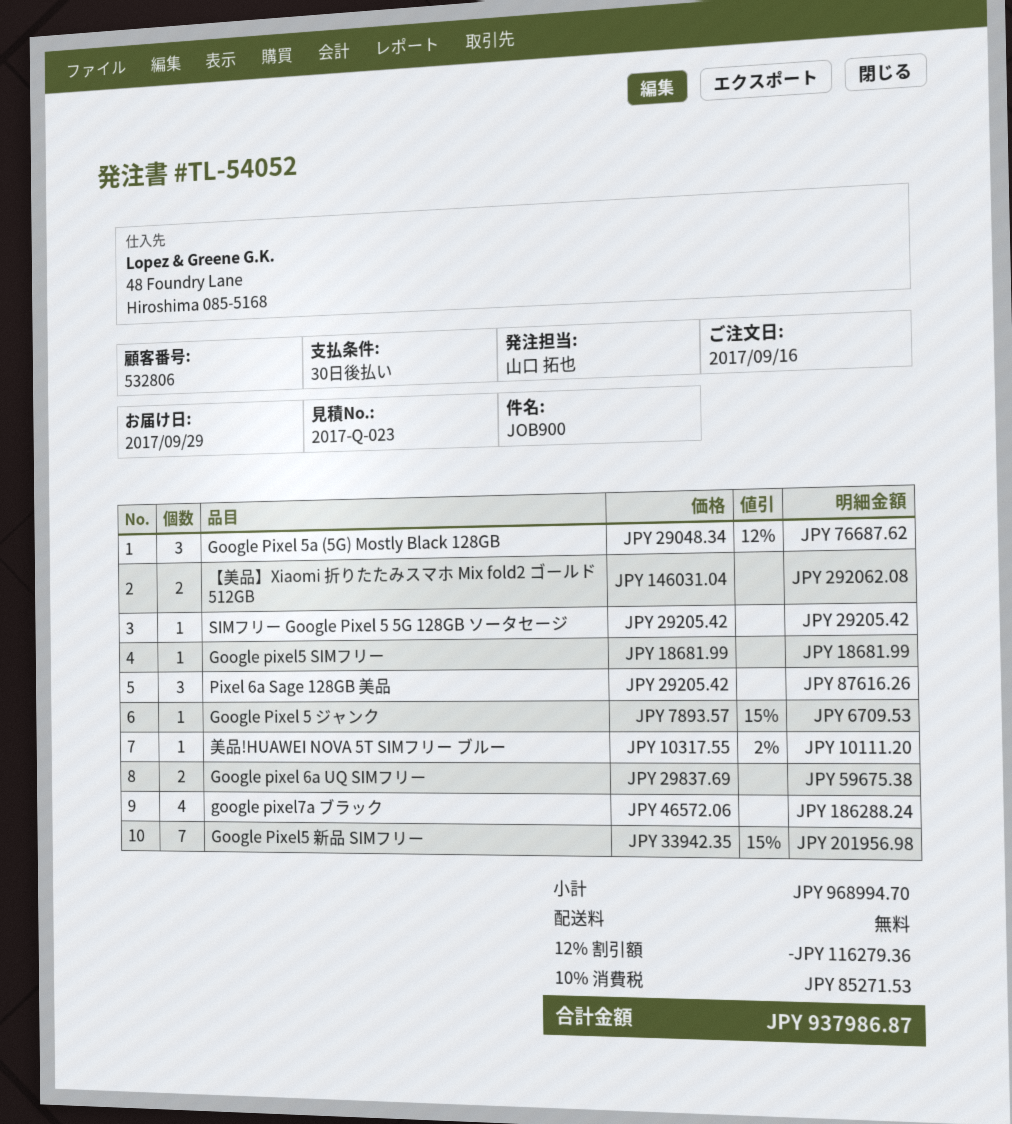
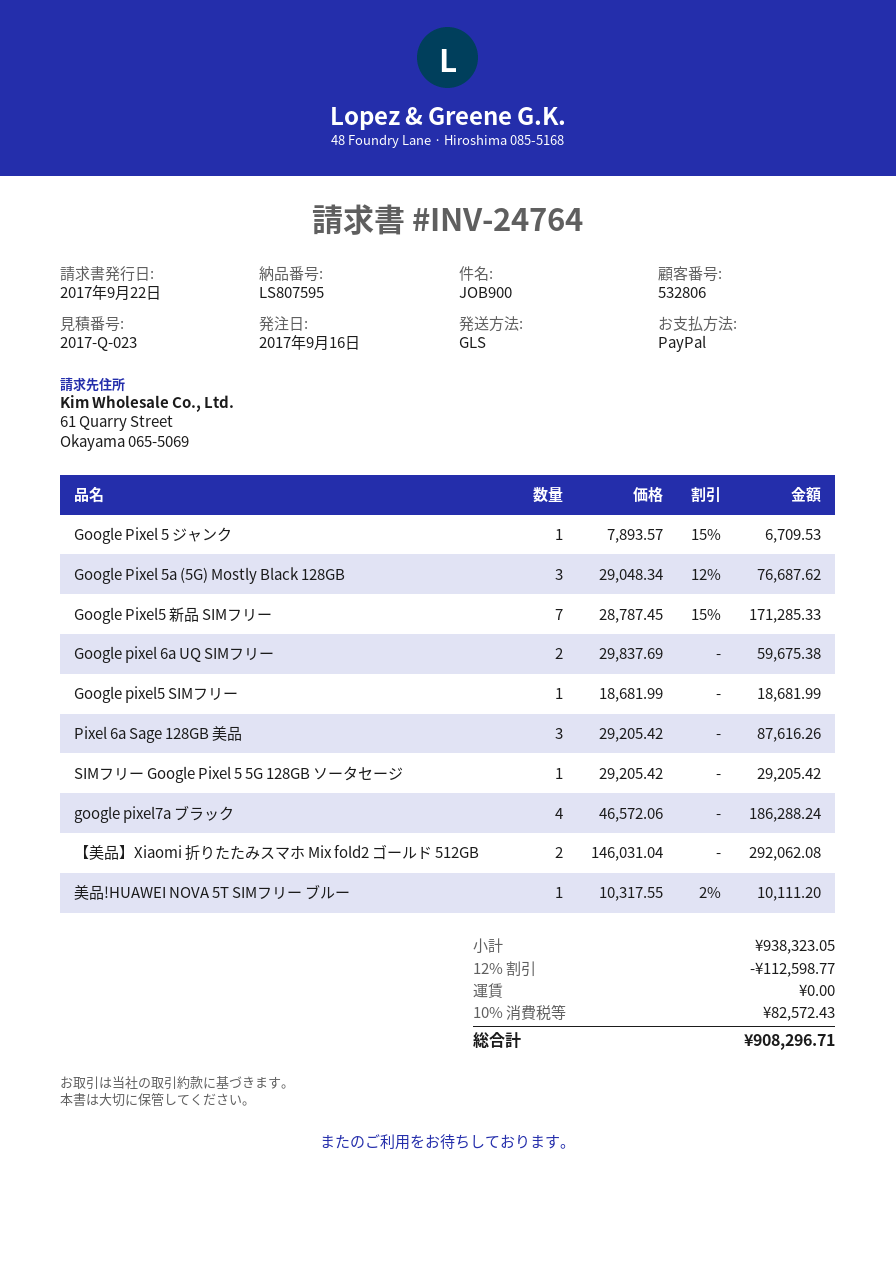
Google Pixel5 新品 SIMフリー: 7 x 33942.35 - 15% = 201956.98 -> 7 x 28787.45 - 15% = 171285.33
subtotal: 968994.70 -> 938323.05
discount: 12% = 116279.36 -> 12% = 112598.77
tax: 10% = 85271.53 -> 10% = 82572.43
total: 937986.87 -> 908296.71

